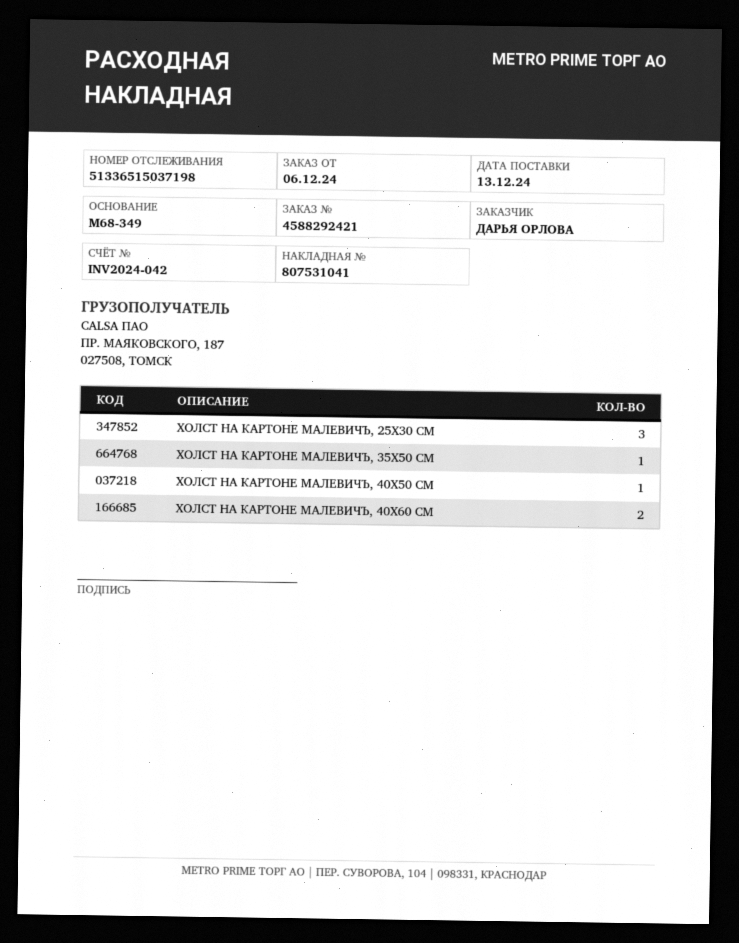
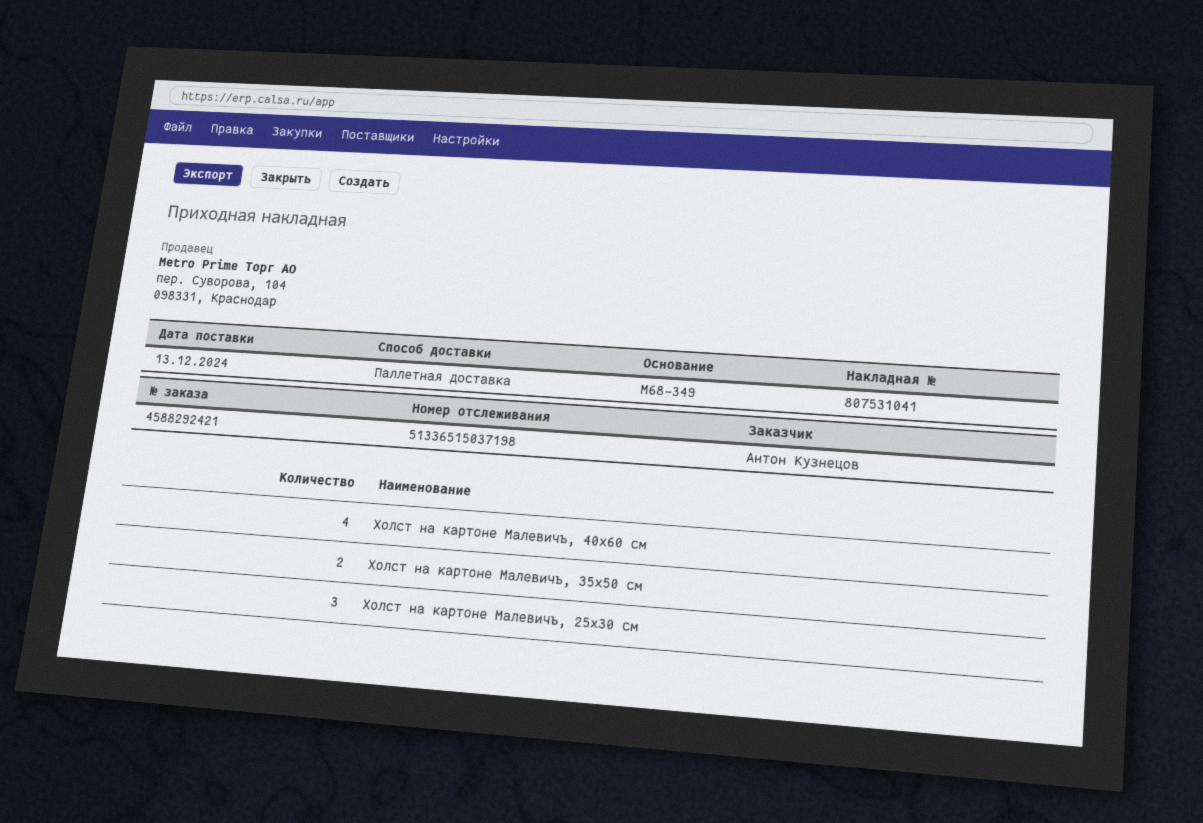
ordered by: ДАРЬЯ ОРЛОВА -> Антон Кузнецов
ХОЛСТ НА КАРТОНЕ МАЛЕВИЧЪ, 35X50 СМ: 1 -> 2
ХОЛСТ НА КАРТОНЕ МАЛЕВИЧЪ, 40X50 СМ: 1 -> none
ХОЛСТ НА КАРТОНЕ МАЛЕВИЧЪ, 40X60 СМ: 2 -> 4

